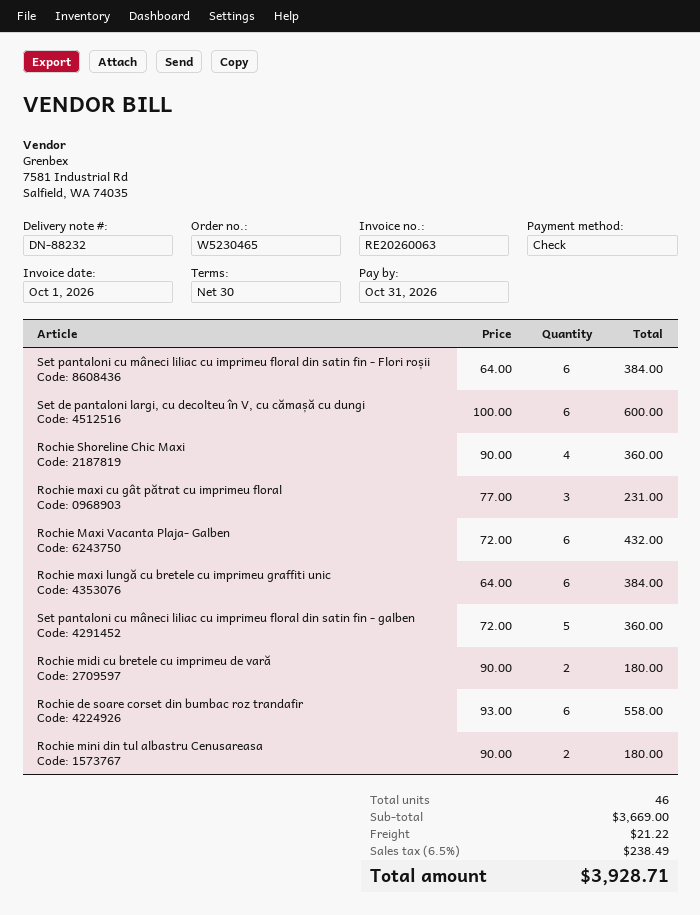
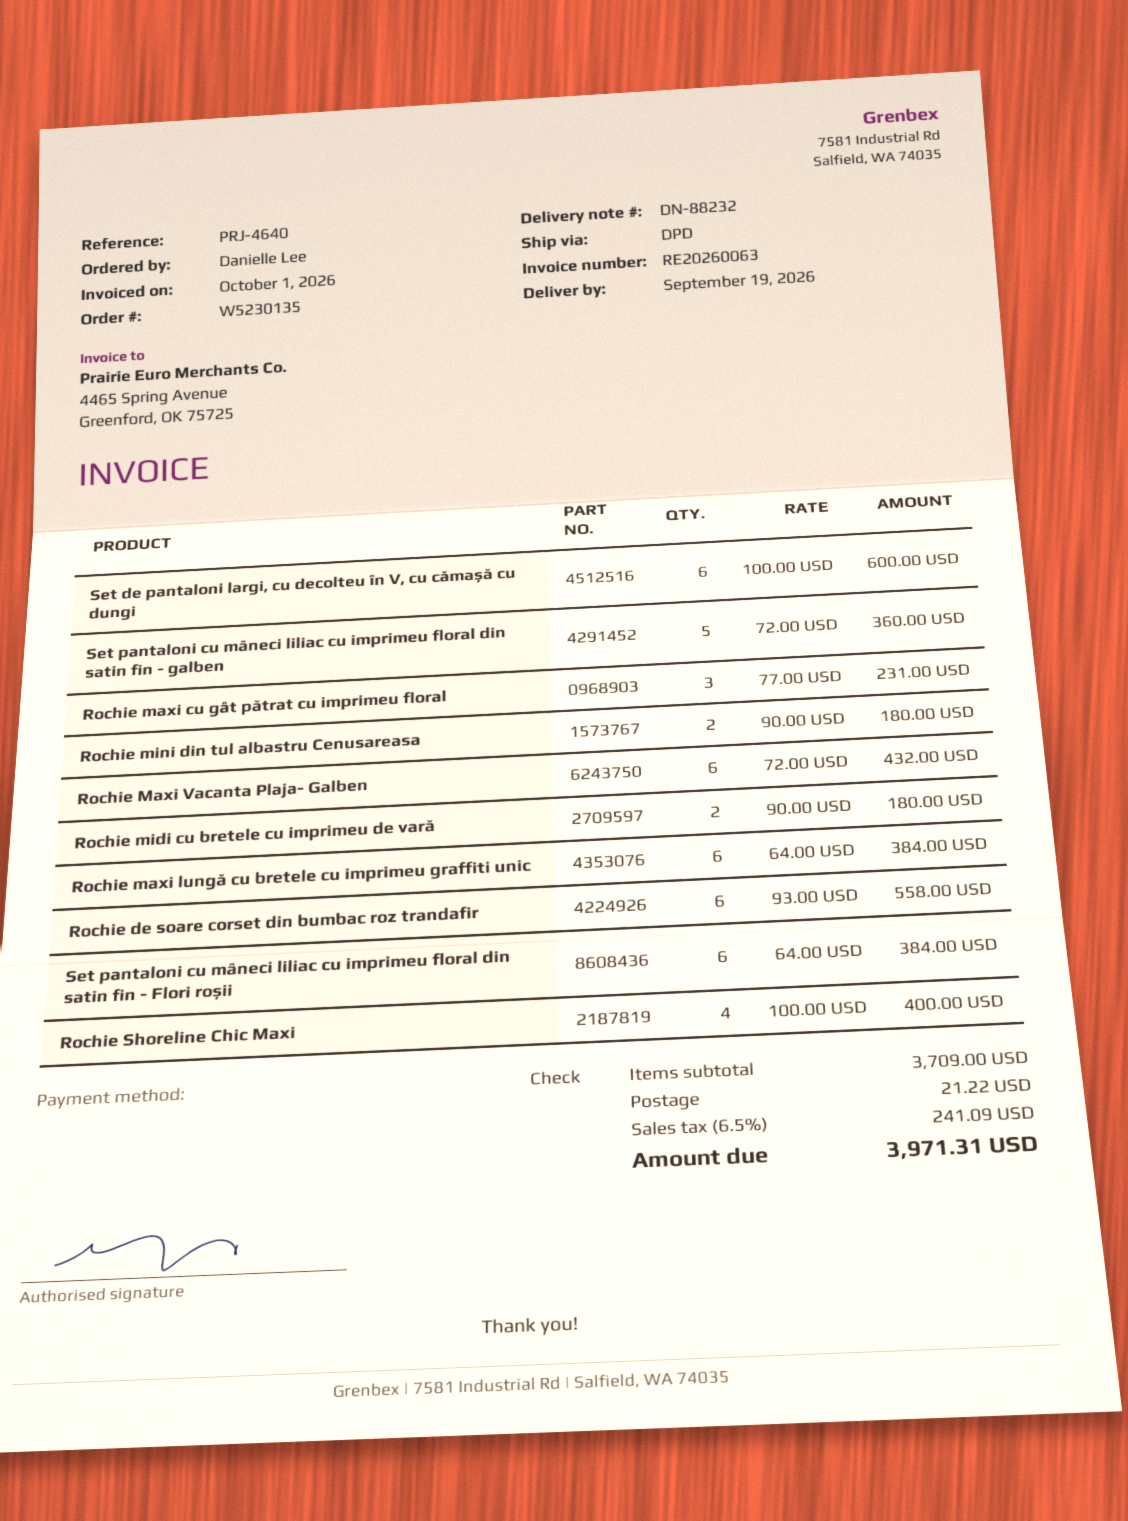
order number: W5230465 -> W5230135
Rochie Shoreline Chic Maxi: 4 x 90.00 = 360.00 -> 4 x 100.00 = 400.00
subtotal: 3669.00 -> 3709.00
tax: 6.5% = 238.49 -> 6.5% = 241.09
total: 3928.71 -> 3971.31

